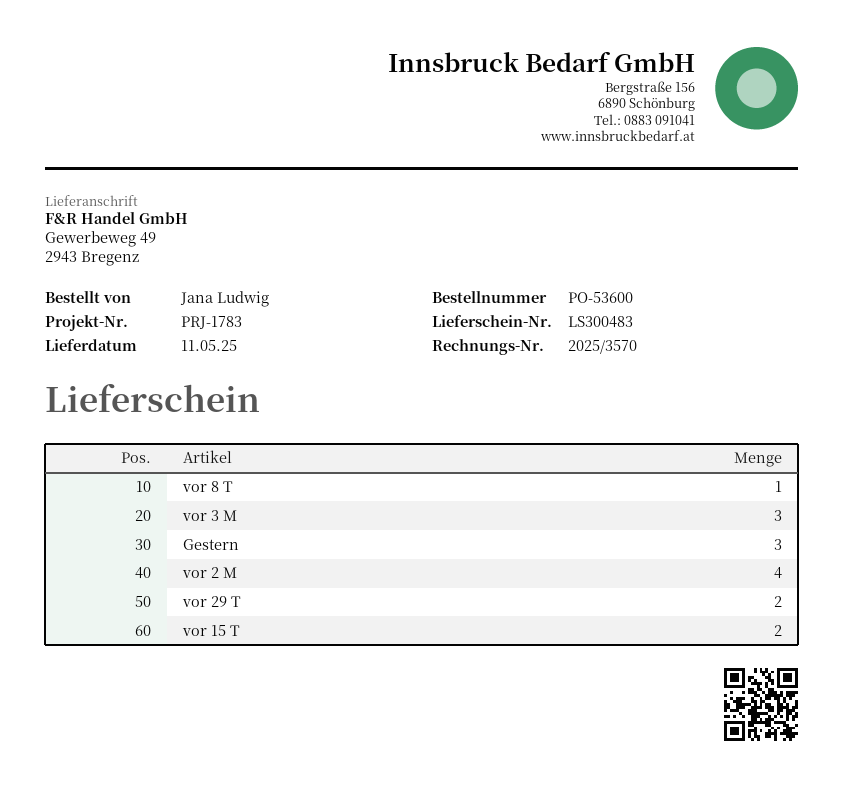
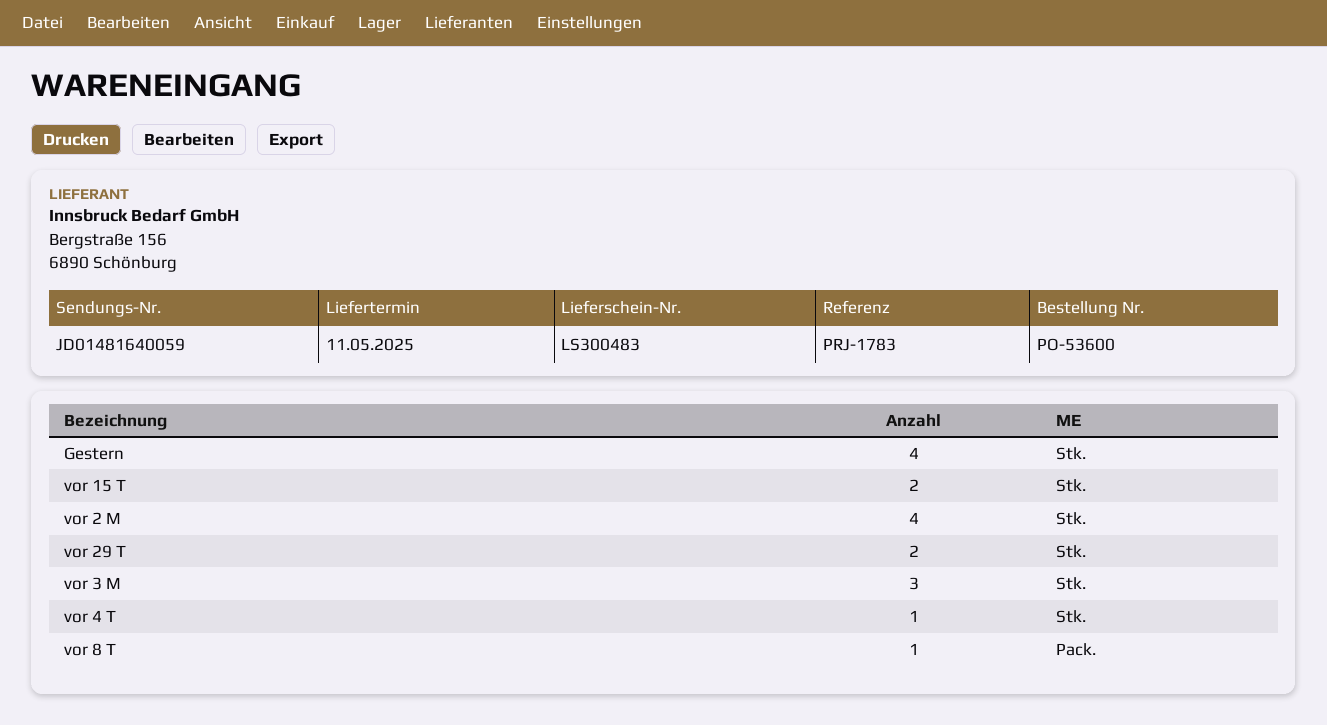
Gestern: 3 -> 4
vor 4 T: none -> 1

